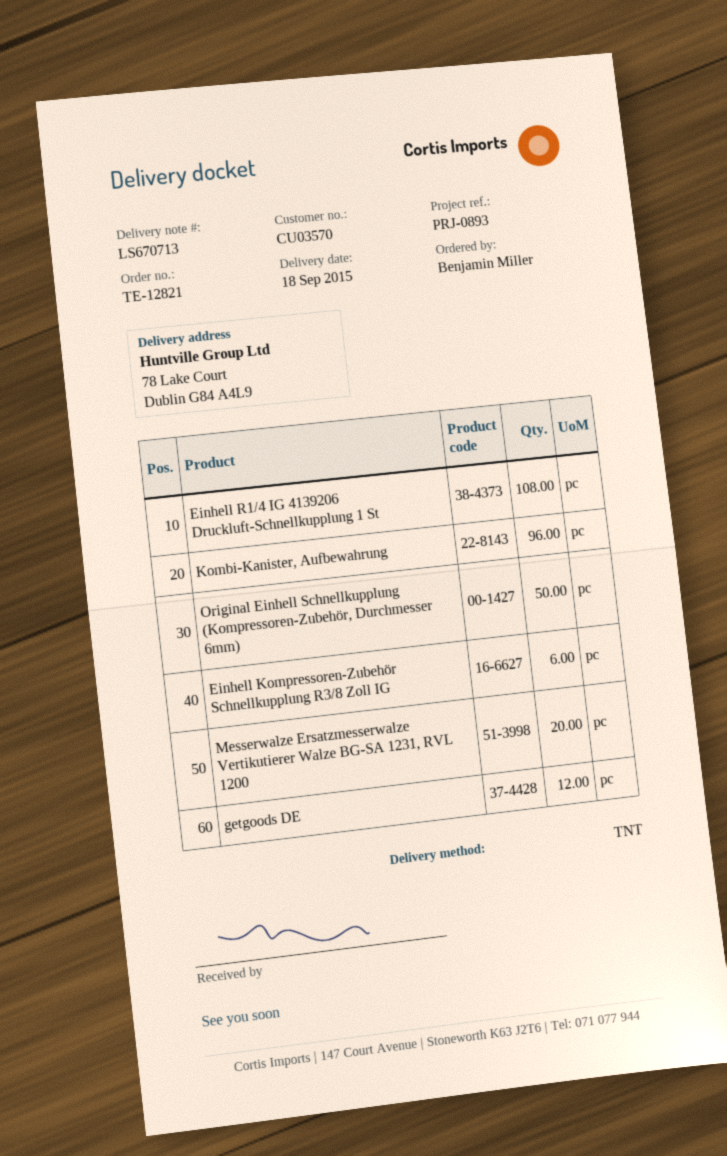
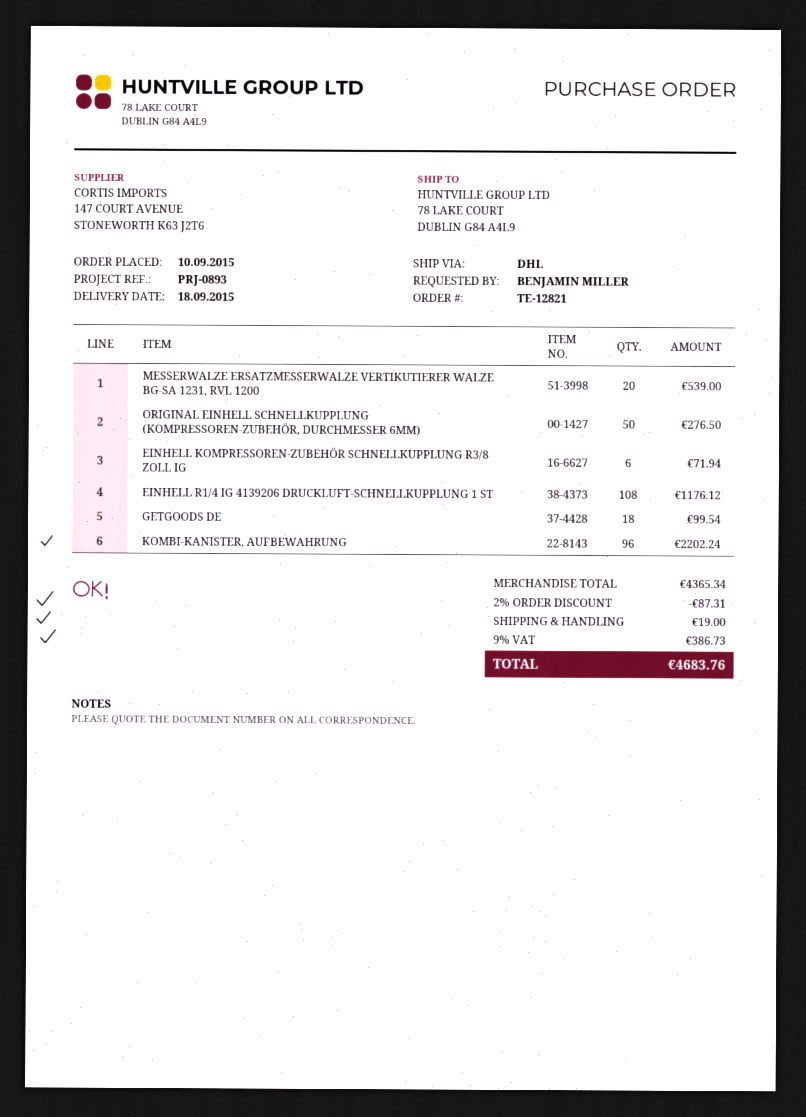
shipping method: TNT -> DHL
getgoods DE: 12 -> 18

